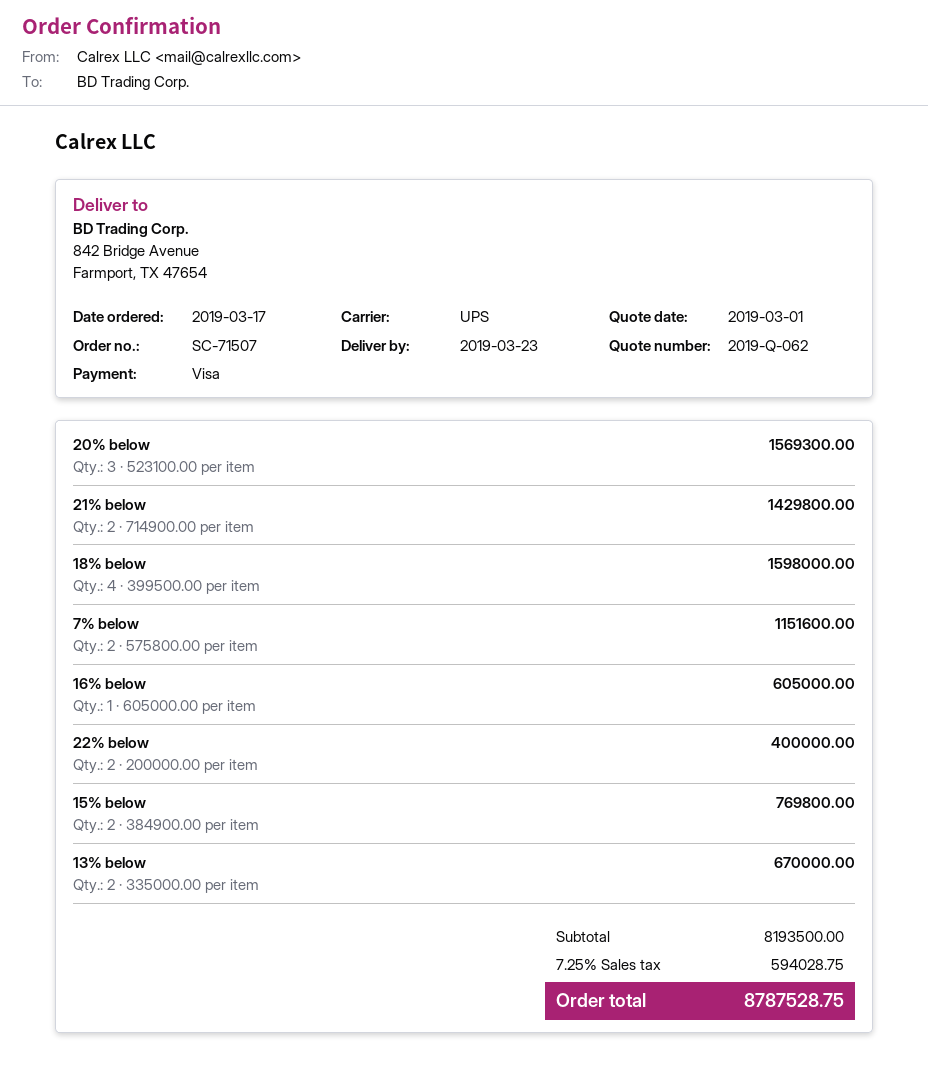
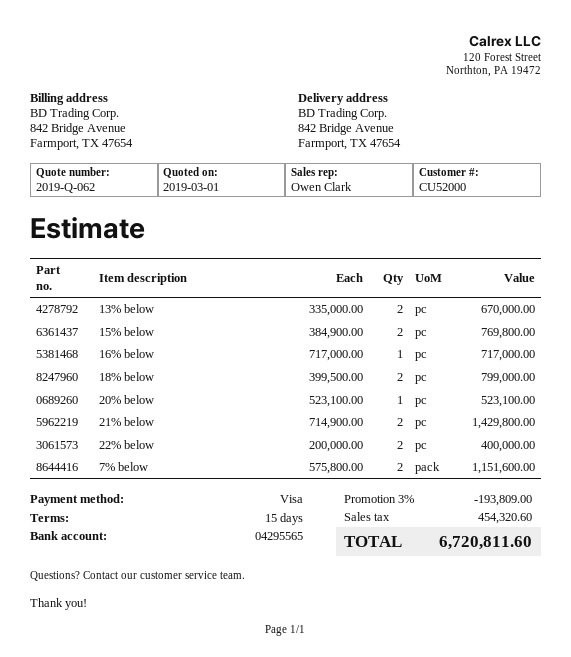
20% below: 3 x 523100.00 = 1569300.00 -> 1 x 523100.00 = 523100.00
18% below: 4 x 399500.00 = 1598000.00 -> 2 x 399500.00 = 799000.00
16% below: 1 x 605000.00 = 605000.00 -> 1 x 717000.00 = 717000.00
discount: none -> 3% = 193809.00
tax: 594028.75 -> 454320.60
total: 8787528.75 -> 6720811.60

